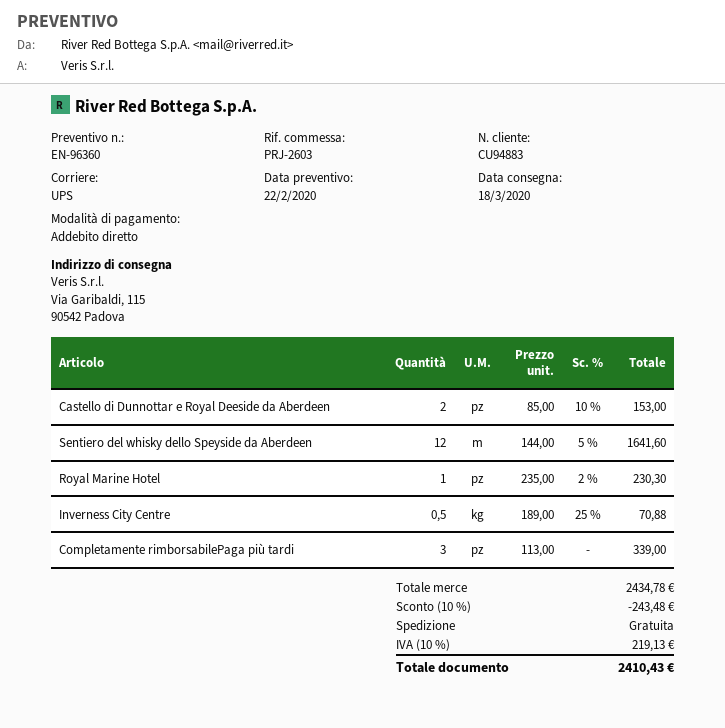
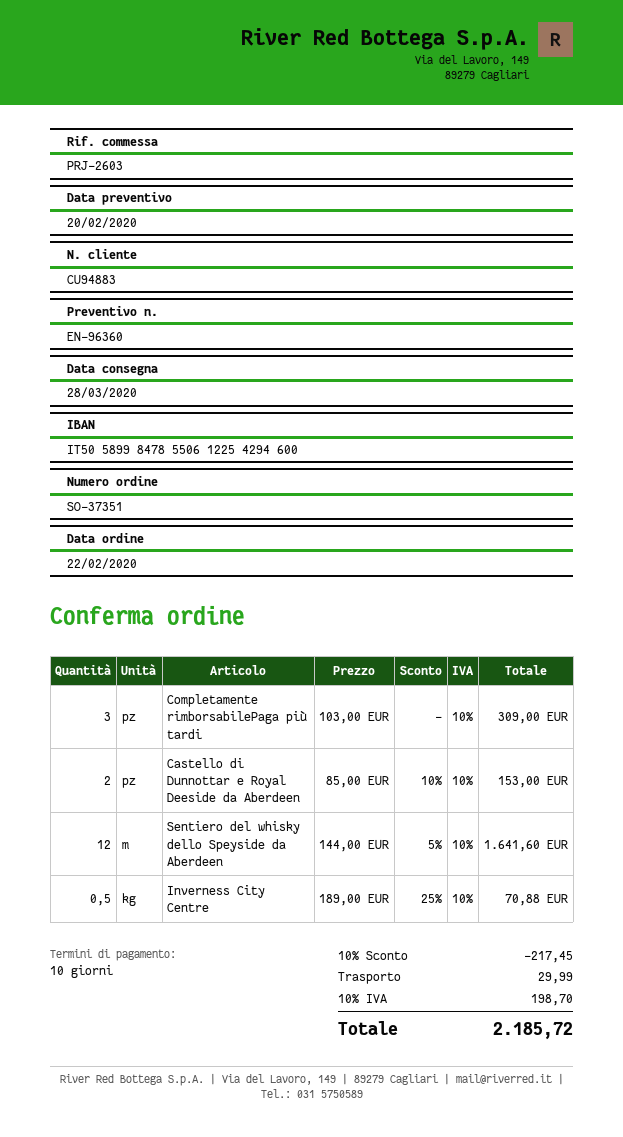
quote date: 2020-02-22 -> 2020-02-20
delivery date: 2020-03-18 -> 2020-03-28
Royal Marine Hotel: 1 x 235.00 - 2% = 230.30 -> none
Completamente rimborsabilePaga più tardi: 3 x 113.00 = 339.00 -> 3 x 103.00 = 309.00
discount: 10% = 243.48 -> 10% = 217.45
shipping: 0.00 -> 29.99
tax: 10% = 219.13 -> 10% = 198.70
total: 2410.43 -> 2185.72

